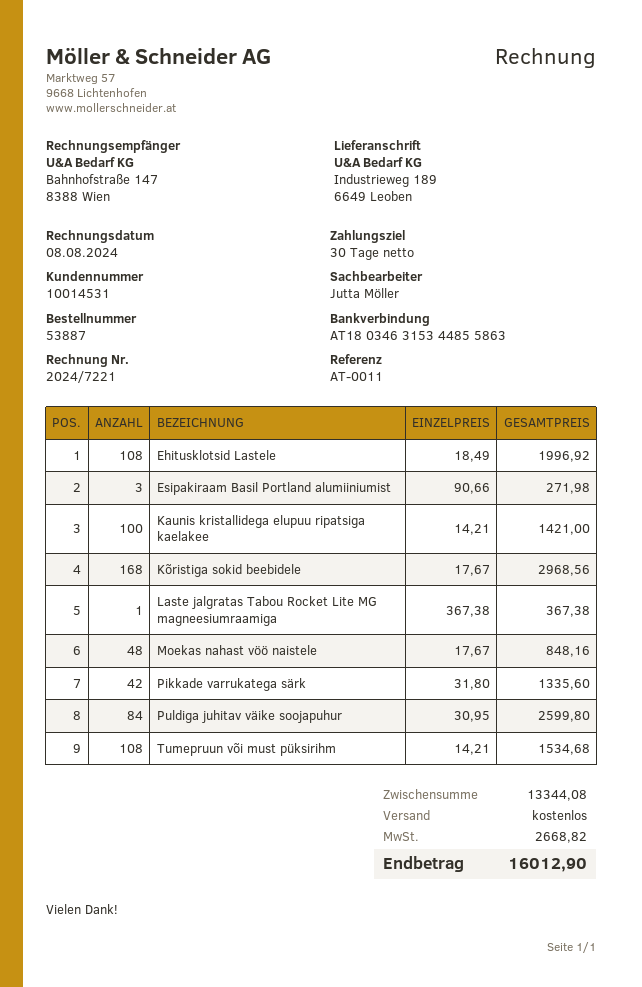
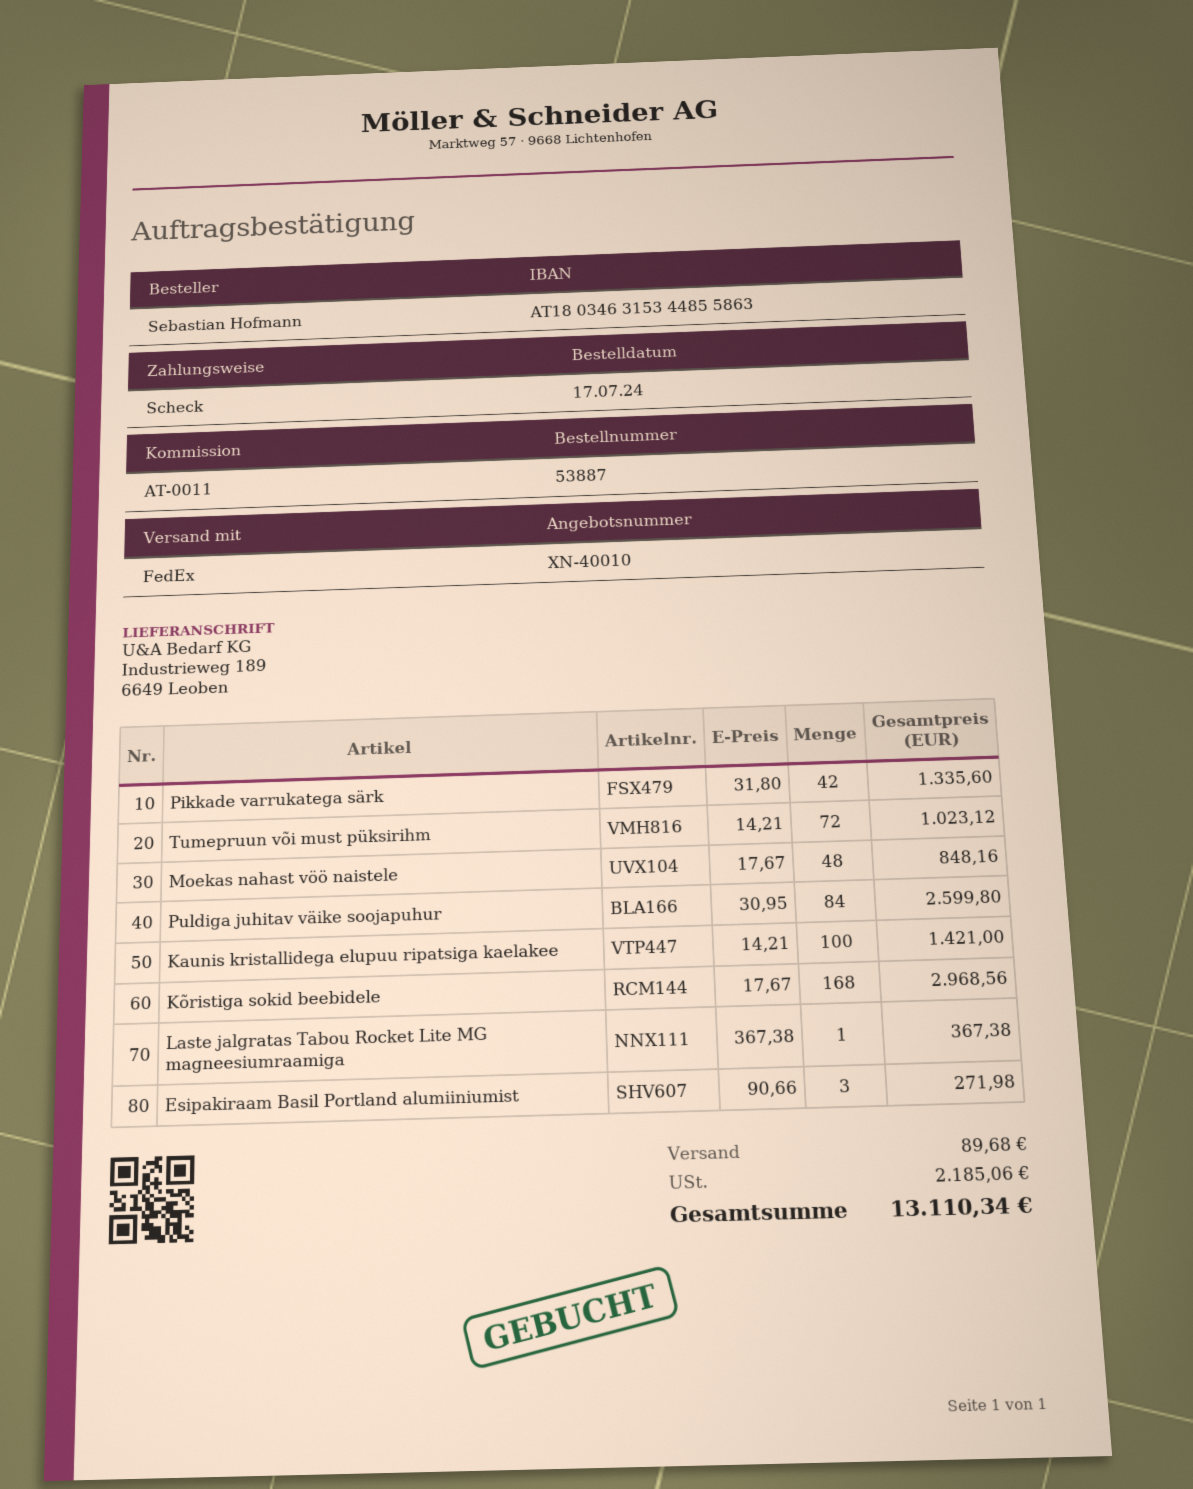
Ehitusklotsid Lastele: 108 x 18.49 = 1996.92 -> none
Tumepruun või must püksirihm: 108 x 14.21 = 1534.68 -> 72 x 14.21 = 1023.12
shipping: 0.00 -> 89.68
tax: 2668.82 -> 2185.06
total: 16012.90 -> 13110.34

